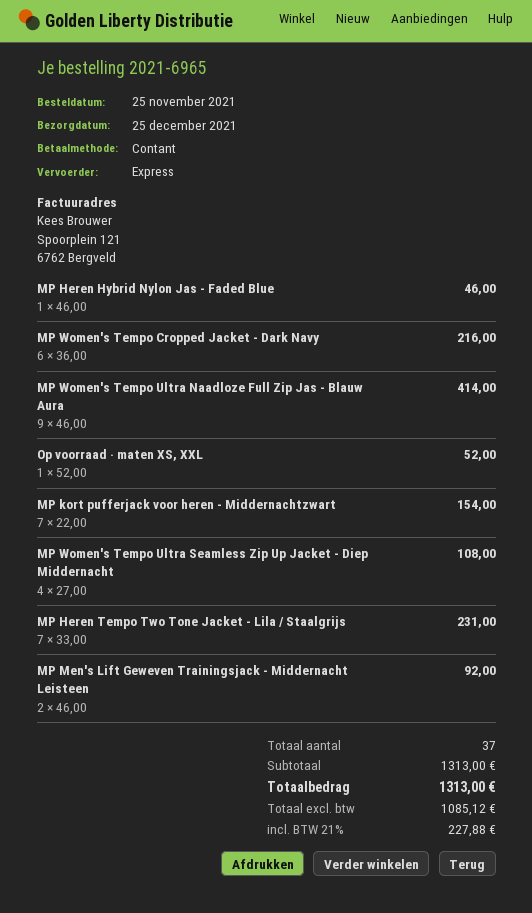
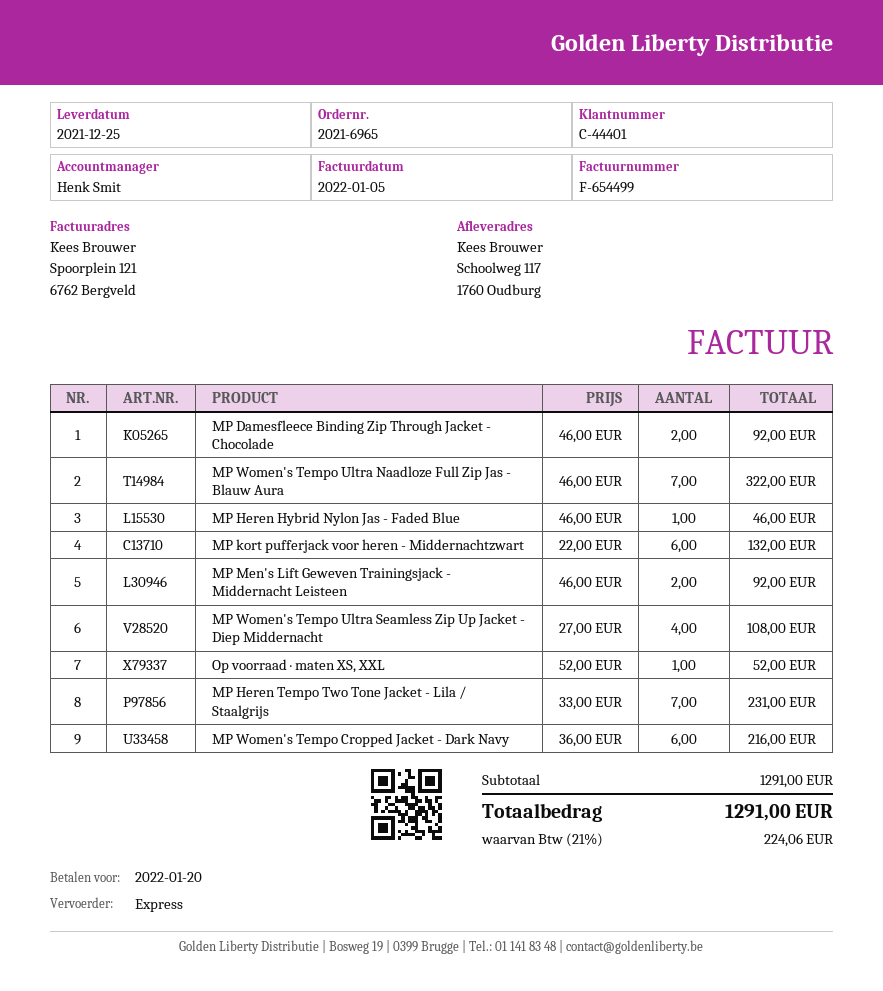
MP Women's Tempo Ultra Naadloze Full Zip Jas - Blauw Aura: 9 x 46.00 = 414.00 -> 7 x 46.00 = 322.00
MP kort pufferjack voor heren - Middernachtzwart: 7 x 22.00 = 154.00 -> 6 x 22.00 = 132.00
MP Damesfleece Binding Zip Through Jacket - Chocolade: none -> 2 x 46.00 = 92.00
subtotal: 1313.00 -> 1291.00
tax: 21% = 227.88 -> 21% = 224.06
total: 1313.00 -> 1291.00

